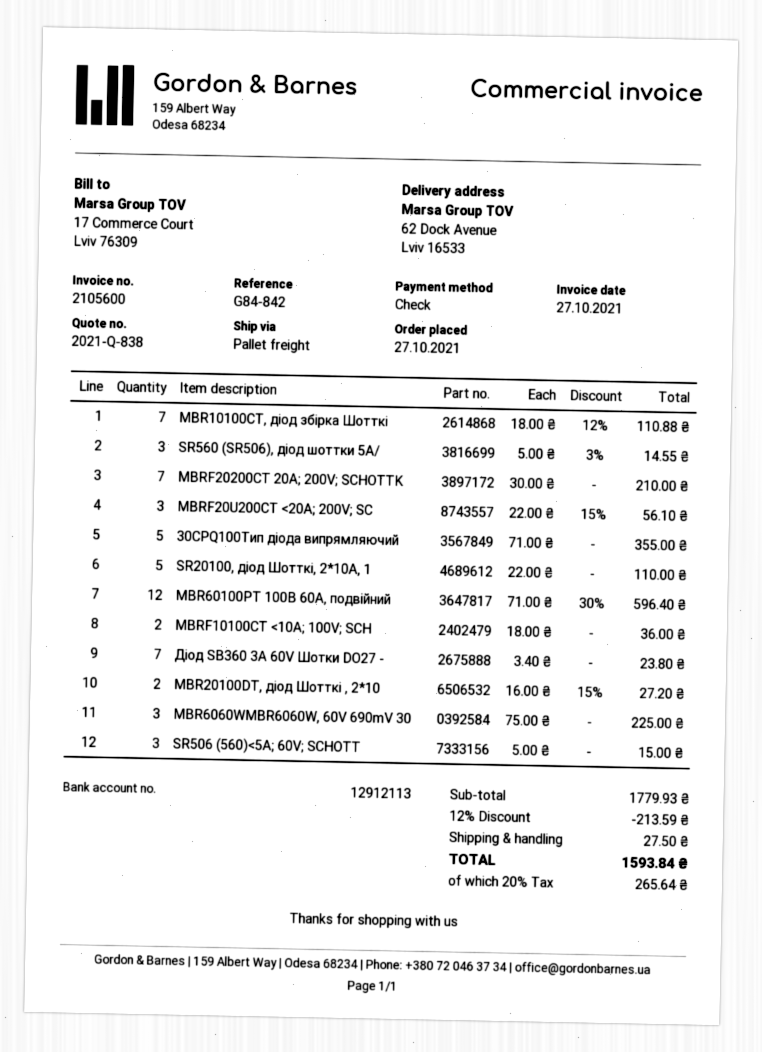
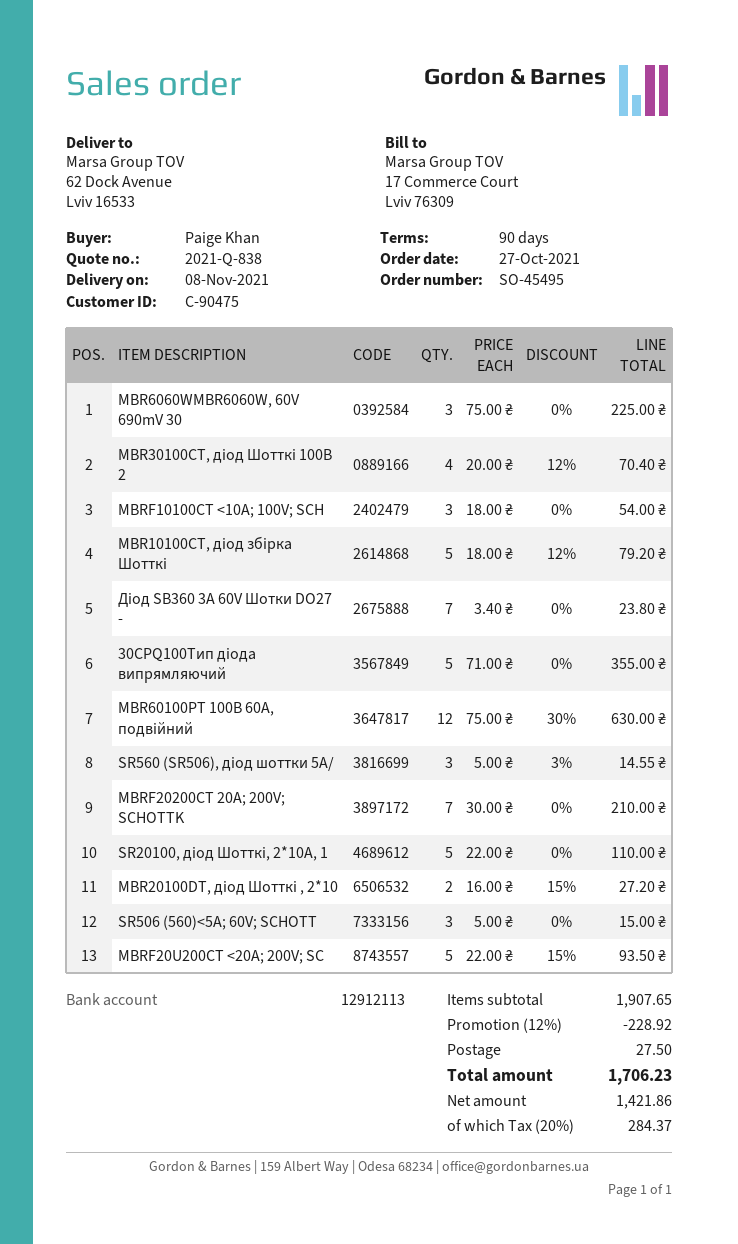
MBR10100CT, діод збірка Шотткі: 7 x 18.00 - 12% = 110.88 -> 5 x 18.00 - 12% = 79.20
MBRF20U200CT <20A; 200V; SC: 3 x 22.00 - 15% = 56.10 -> 5 x 22.00 - 15% = 93.50
MBR60100PT 100В 60А, подвійний: 12 x 71.00 - 30% = 596.40 -> 12 x 75.00 - 30% = 630.00
MBRF10100CT <10A; 100V; SCH: 2 x 18.00 = 36.00 -> 3 x 18.00 = 54.00
MBR30100CT, діод Шотткі 100В 2: none -> 4 x 20.00 - 12% = 70.40
subtotal: 1779.93 -> 1907.65
discount: 12% = 213.59 -> 12% = 228.92
tax: 20% = 265.64 -> 20% = 284.37
total: 1593.84 -> 1706.23

